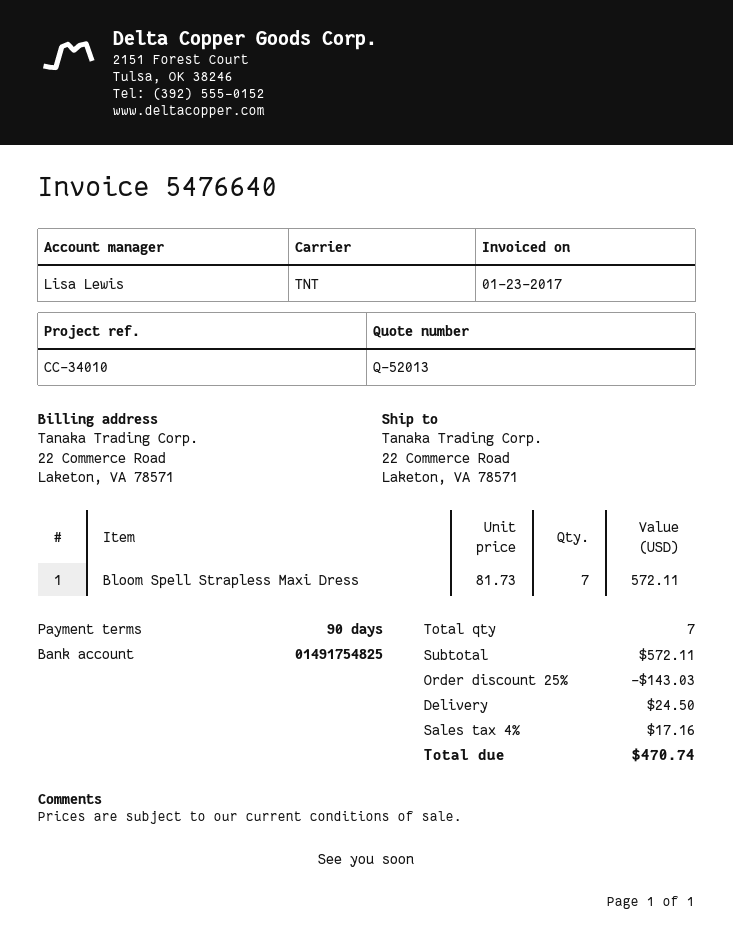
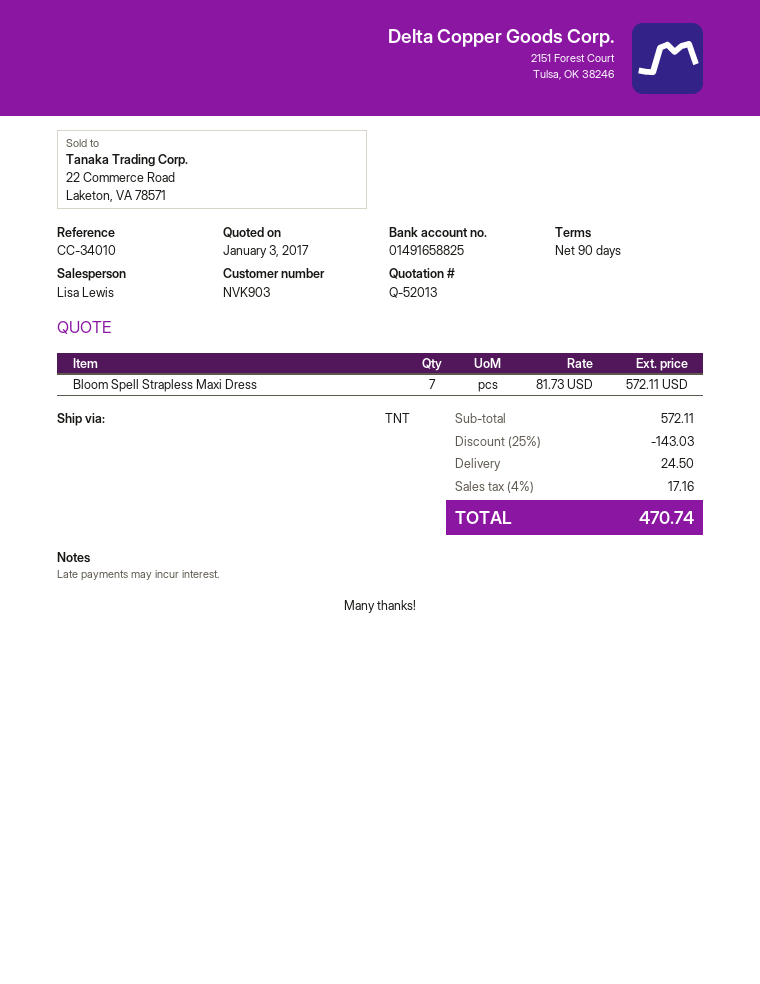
bank account: 01491754825 -> 01491658825

